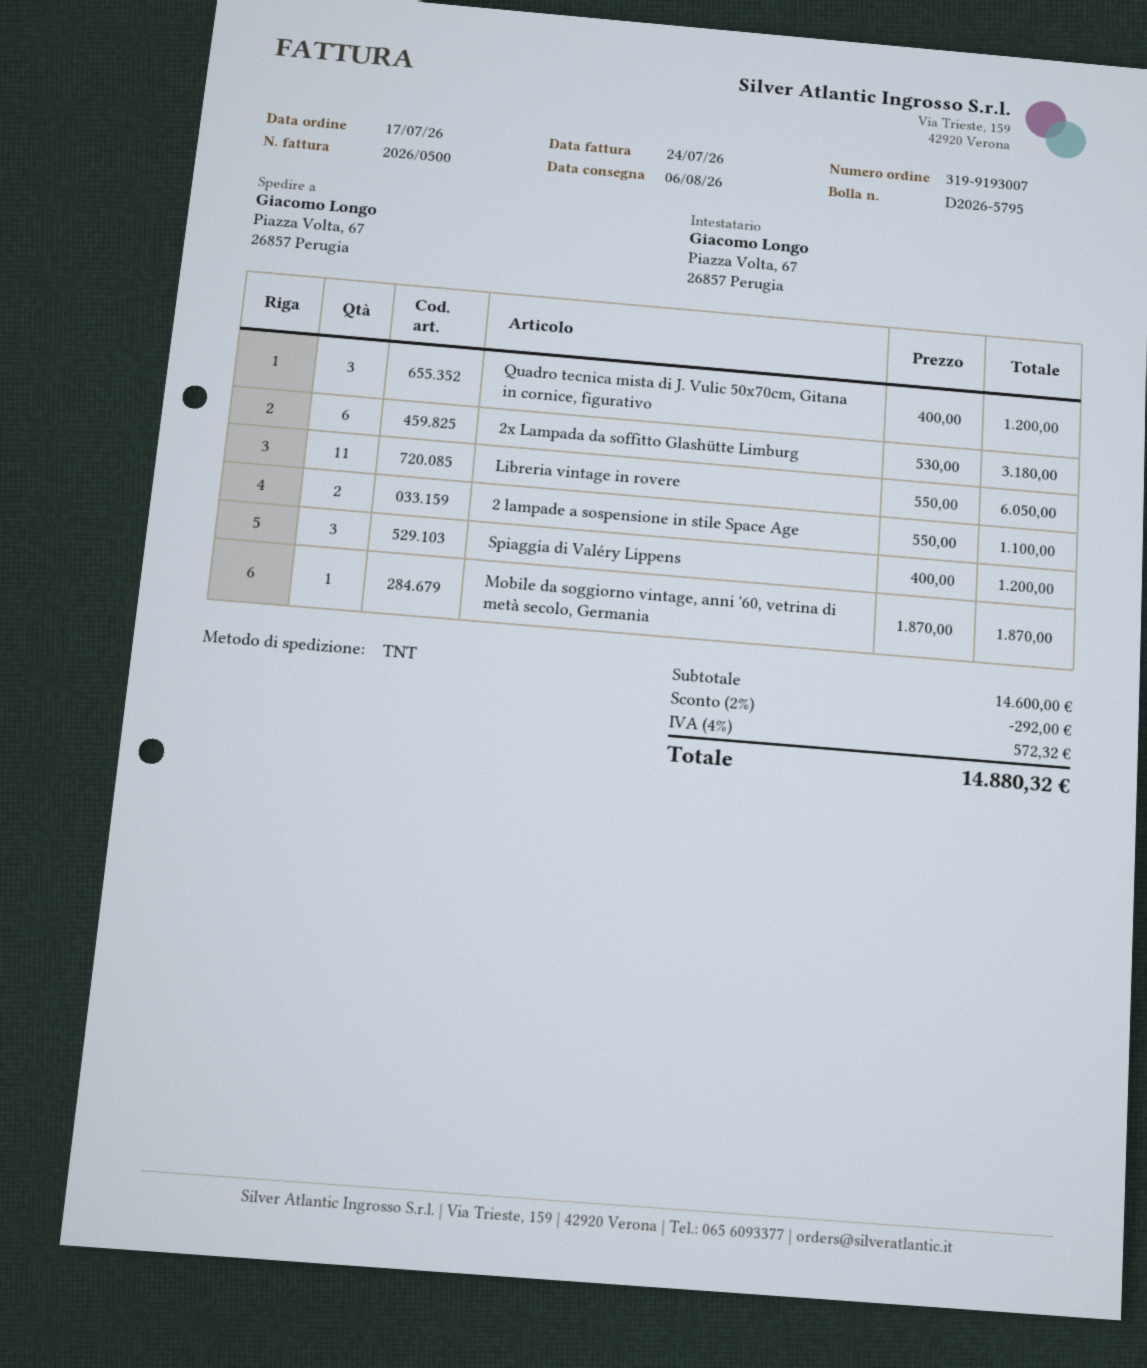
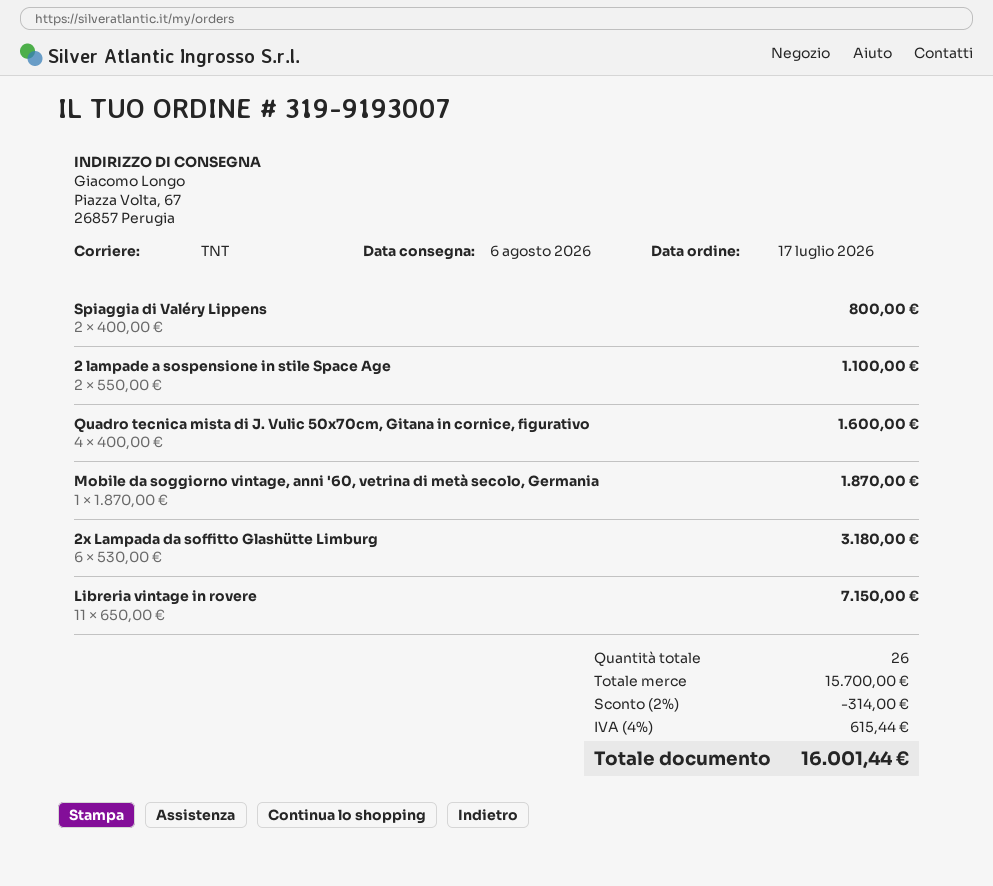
Quadro tecnica mista di J. Vulic 50x70cm, Gitana in cornice, figurativo: 3 x 400.00 = 1200.00 -> 4 x 400.00 = 1600.00
Libreria vintage in rovere: 11 x 550.00 = 6050.00 -> 11 x 650.00 = 7150.00
Spiaggia di Valéry Lippens: 3 x 400.00 = 1200.00 -> 2 x 400.00 = 800.00
subtotal: 14600.00 -> 15700.00
discount: 2% = 292.00 -> 2% = 314.00
tax: 4% = 572.32 -> 4% = 615.44
total: 14880.32 -> 16001.44

